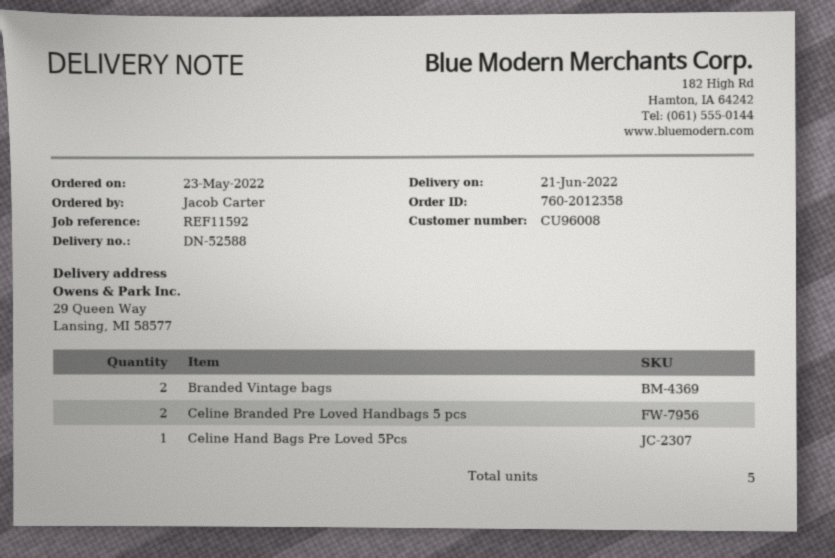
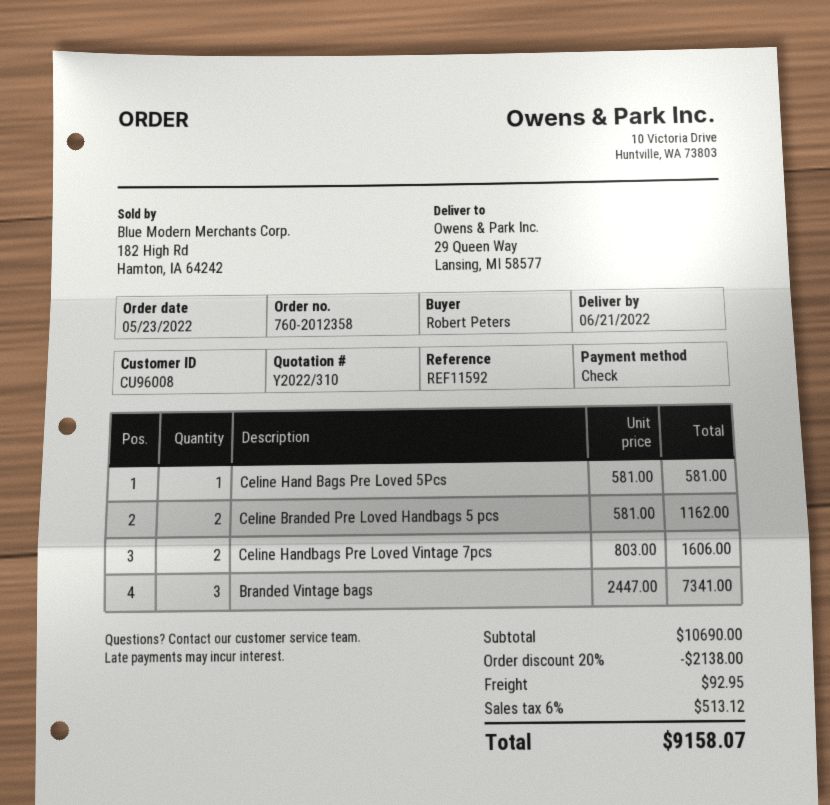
ordered by: Jacob Carter -> Robert Peters
Branded Vintage bags: 2 -> 3
Celine Handbags Pre Loved Vintage 7pcs: none -> 2

